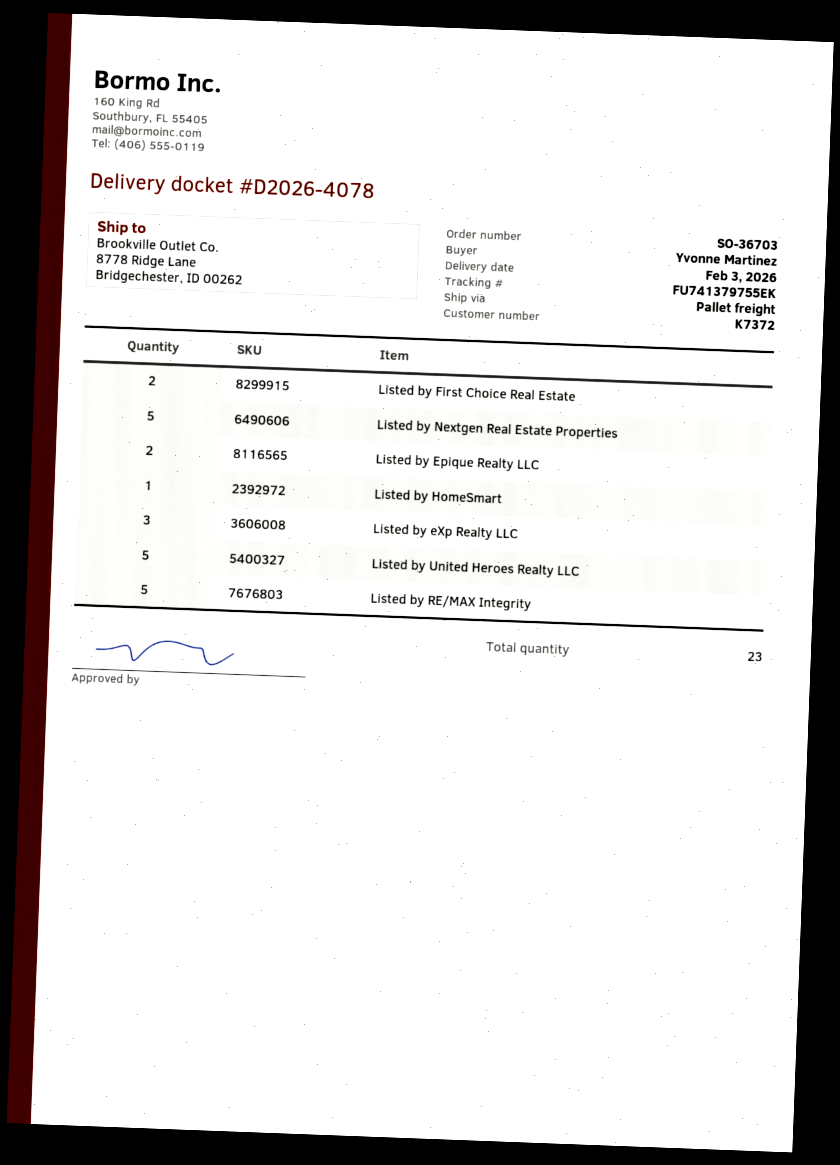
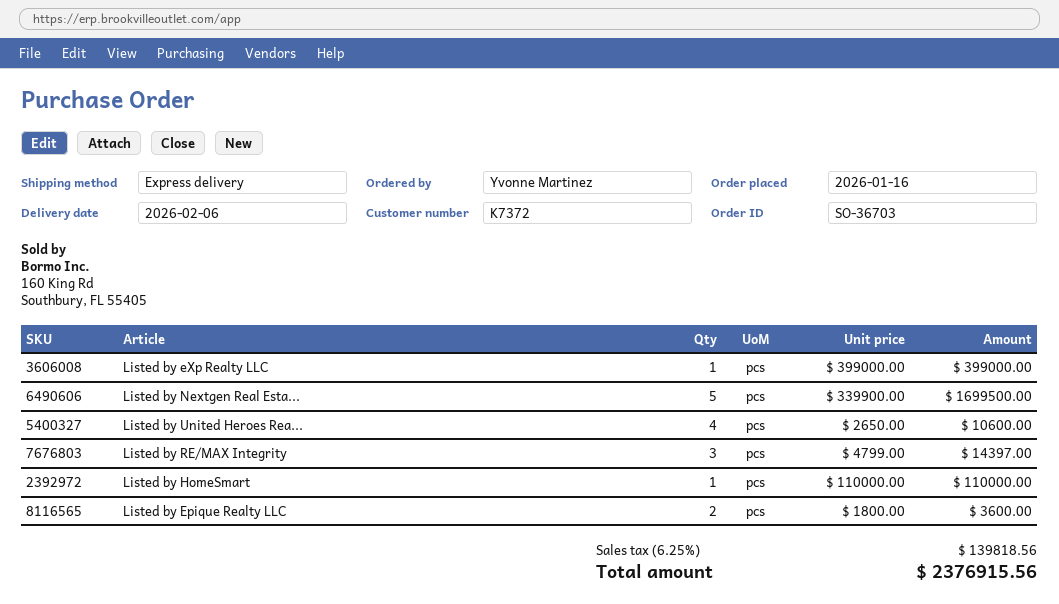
delivery date: 2026-02-03 -> 2026-02-06
shipping method: pallet freight -> express
Listed by First Choice Real Estate: 2 -> none
Listed by eXp Realty LLC: 3 -> 1
Listed by United Heroes Realty LLC: 5 -> 4
Listed by RE/MAX Integrity: 5 -> 3

